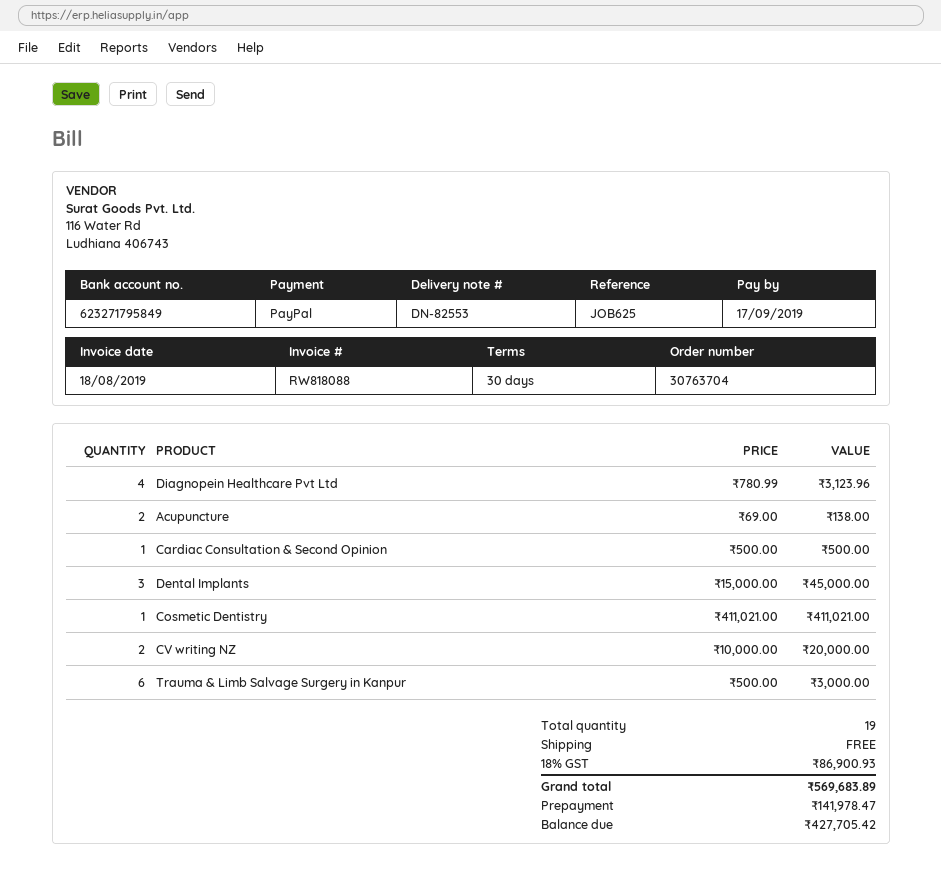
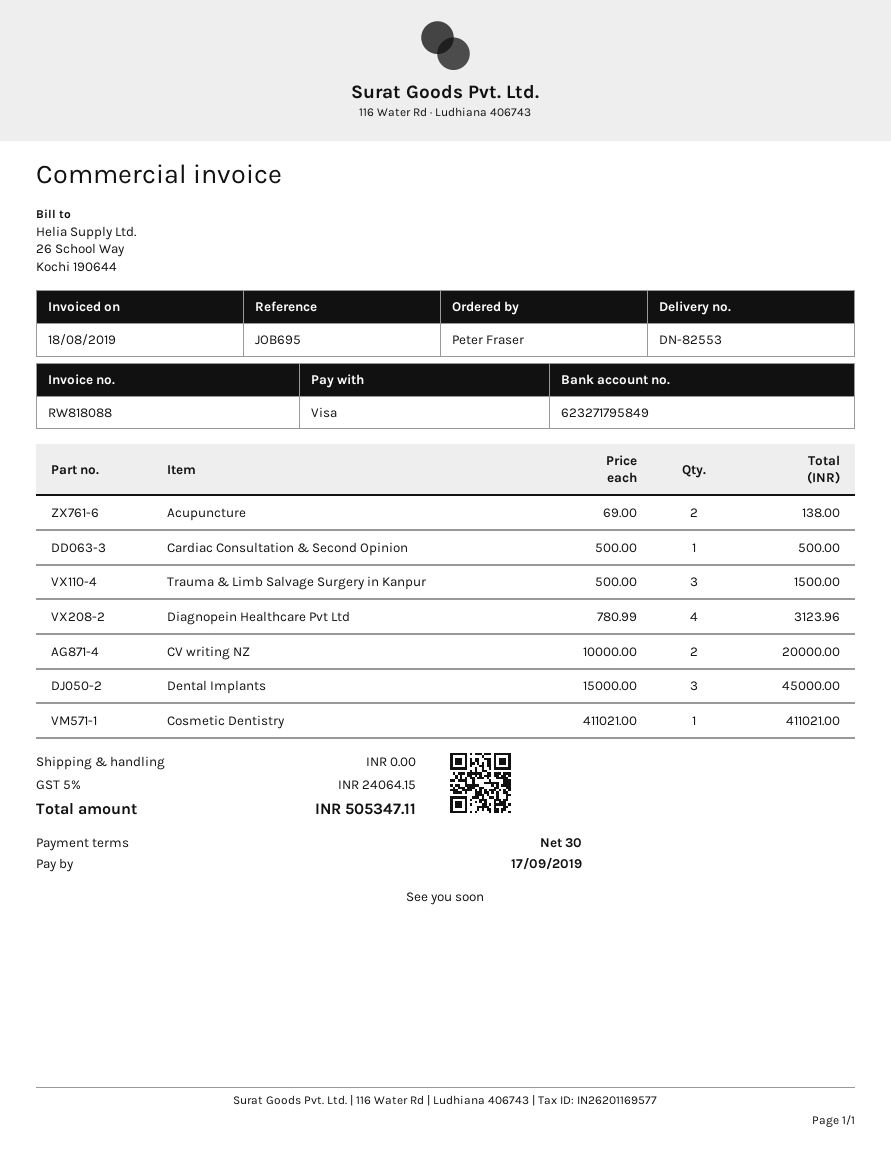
reference: JOB625 -> JOB695
payment method: PayPal -> Visa
Trauma & Limb Salvage Surgery in Kanpur: 6 x 500.00 = 3000.00 -> 3 x 500.00 = 1500.00
tax: 18% = 86900.93 -> 5% = 24064.15
total: 569683.89 -> 505347.11

